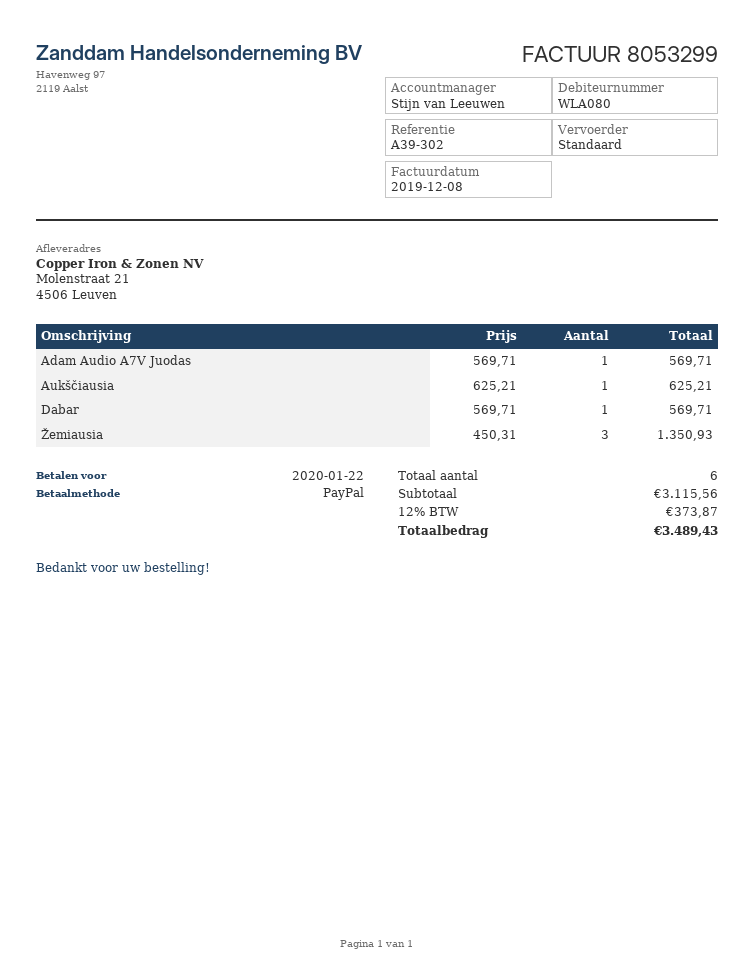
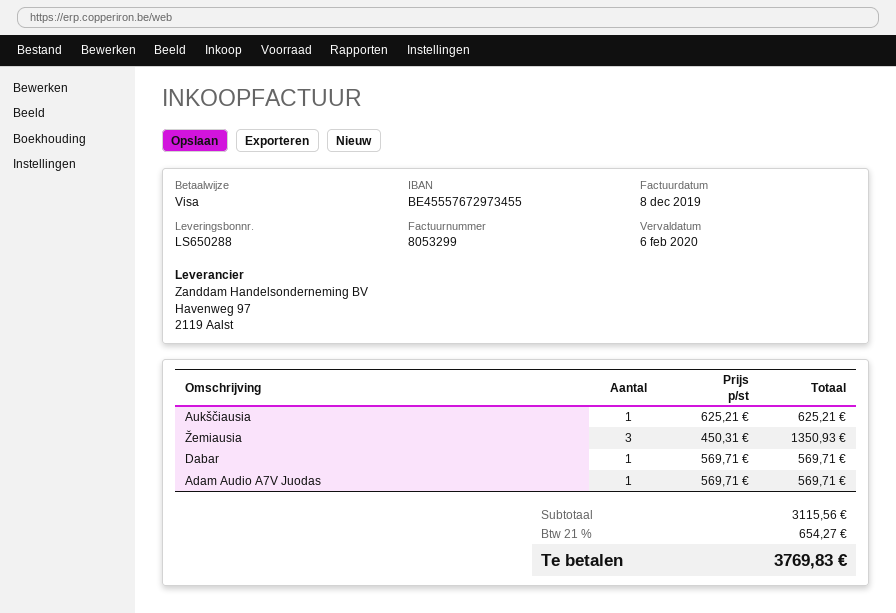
due date: 2020-01-22 -> 2020-02-06
payment method: PayPal -> Visa
tax: 12% = 373.87 -> 21% = 654.27
total: 3489.43 -> 3769.83

